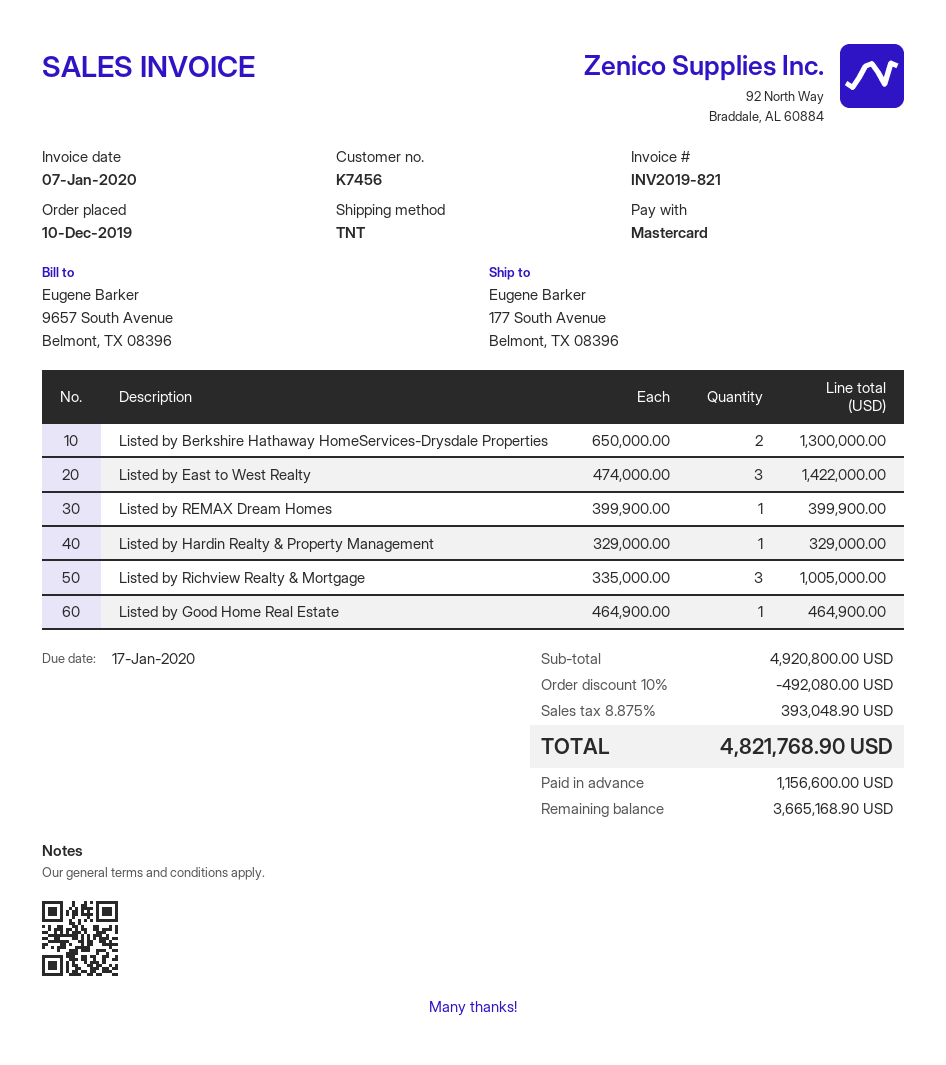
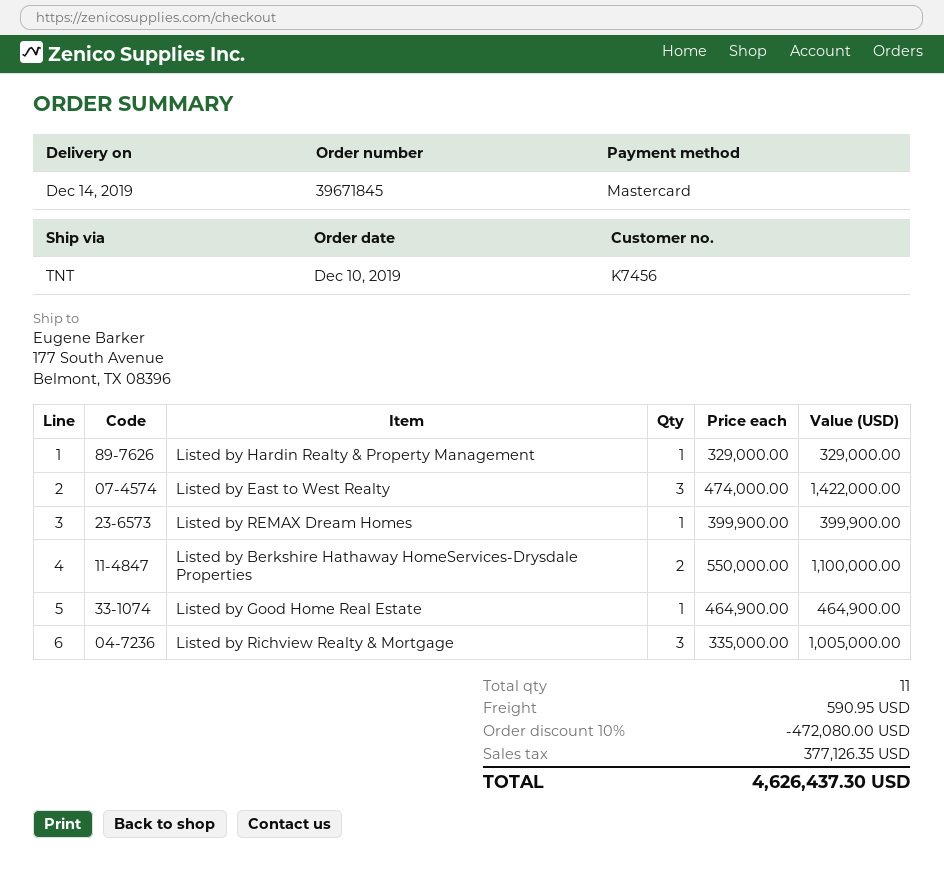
Listed by Berkshire Hathaway HomeServices-Drysdale Properties: 2 x 650000.00 = 1300000.00 -> 2 x 550000.00 = 1100000.00
discount: 10% = 492080.00 -> 10% = 472080.00
shipping: none -> 590.95
tax: 393048.90 -> 377126.35
total: 4821768.90 -> 4626437.30

